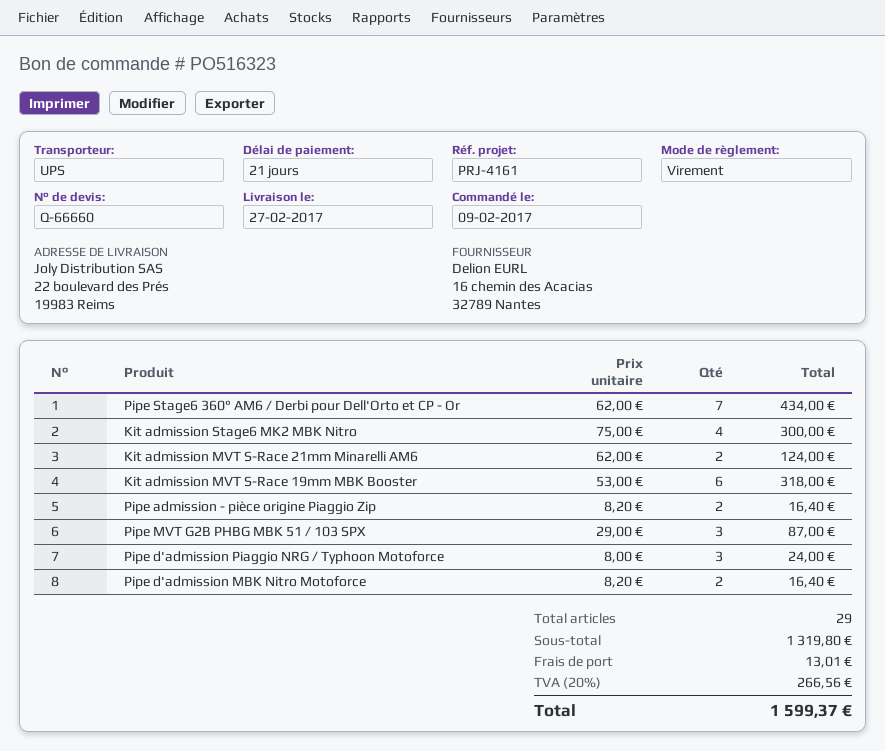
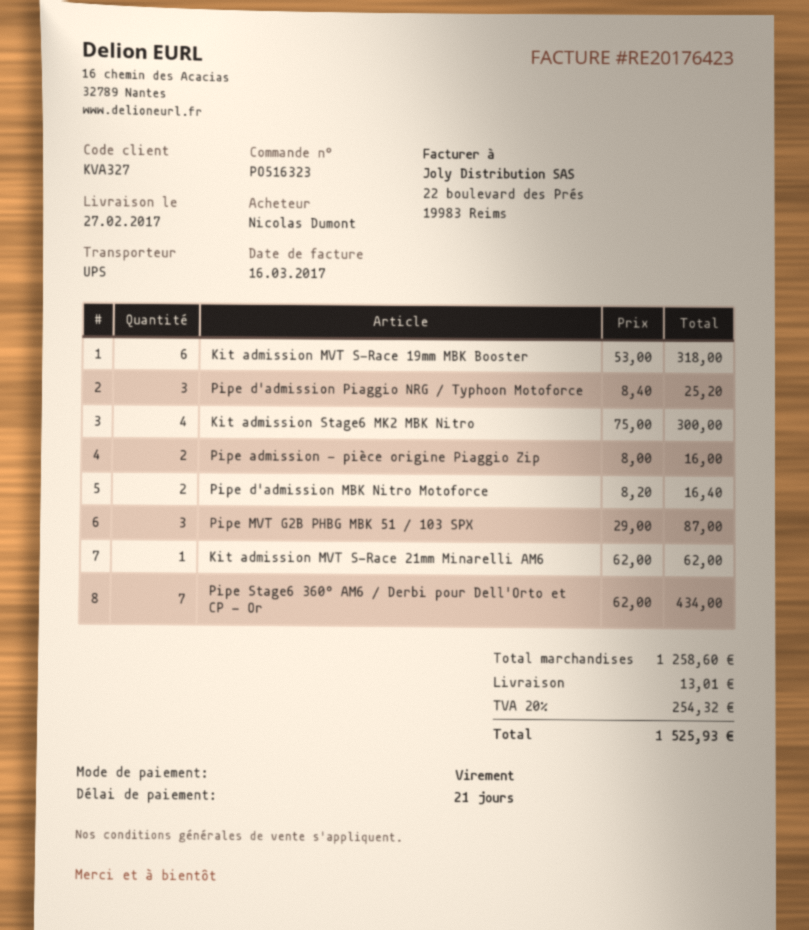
Kit admission MVT S-Race 21mm Minarelli AM6: 2 x 62.00 = 124.00 -> 1 x 62.00 = 62.00
Pipe admission - pièce origine Piaggio Zip: 2 x 8.20 = 16.40 -> 2 x 8.00 = 16.00
Pipe d'admission Piaggio NRG / Typhoon Motoforce: 3 x 8.00 = 24.00 -> 3 x 8.40 = 25.20
subtotal: 1319.80 -> 1258.60
tax: 20% = 266.56 -> 20% = 254.32
total: 1599.37 -> 1525.93

